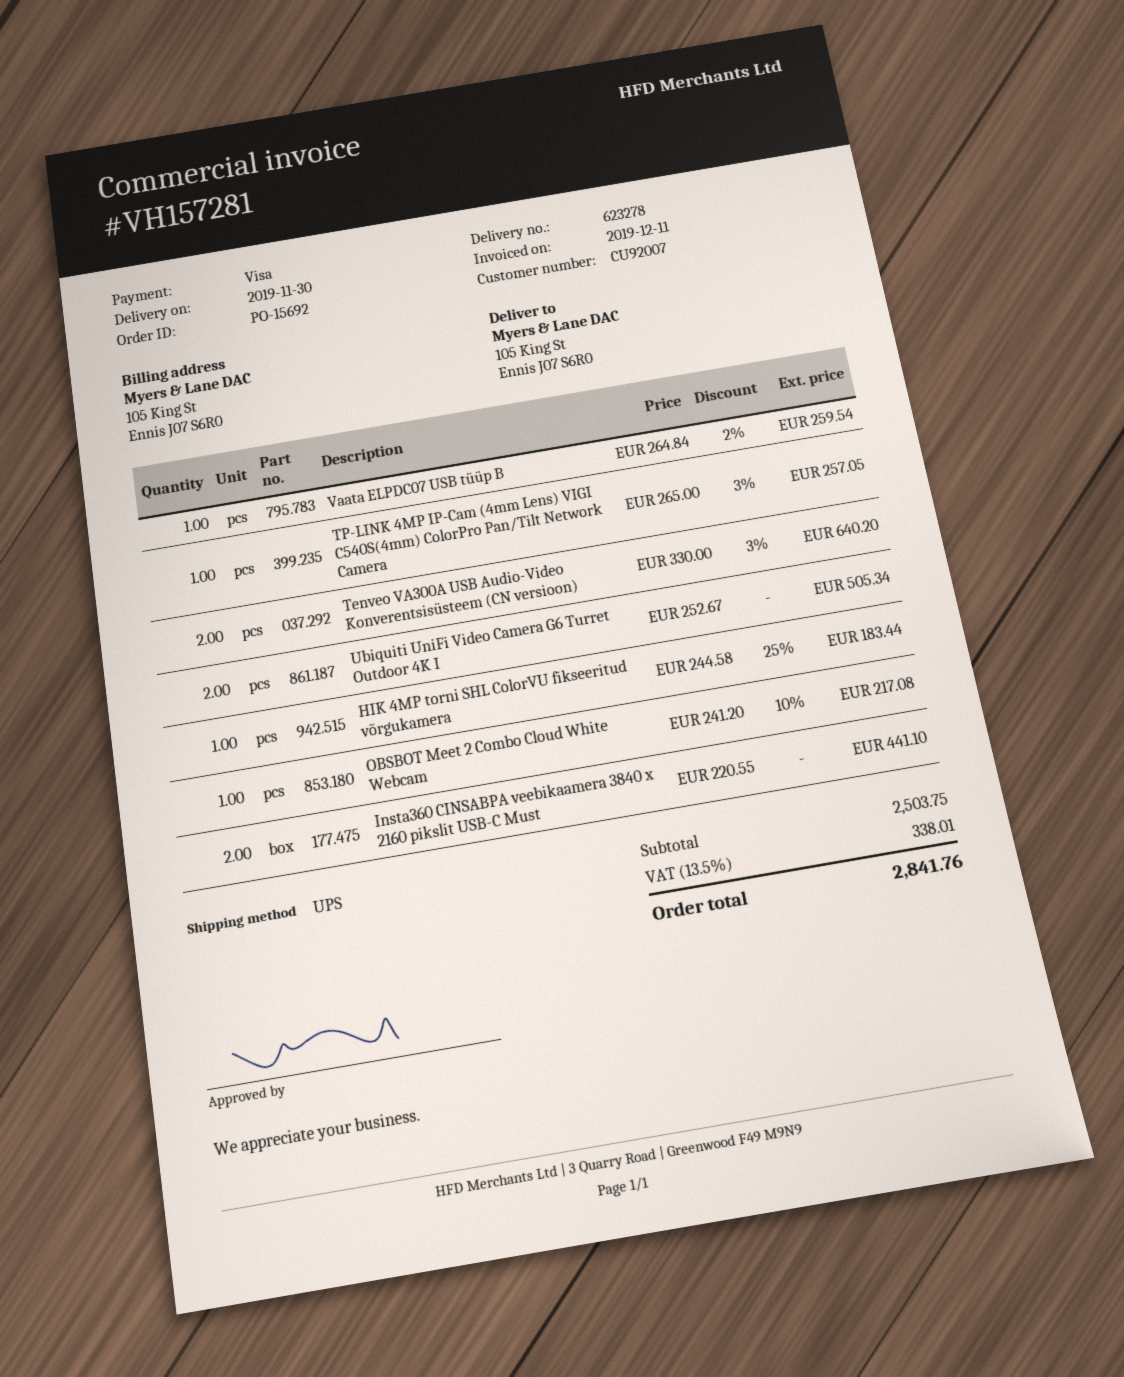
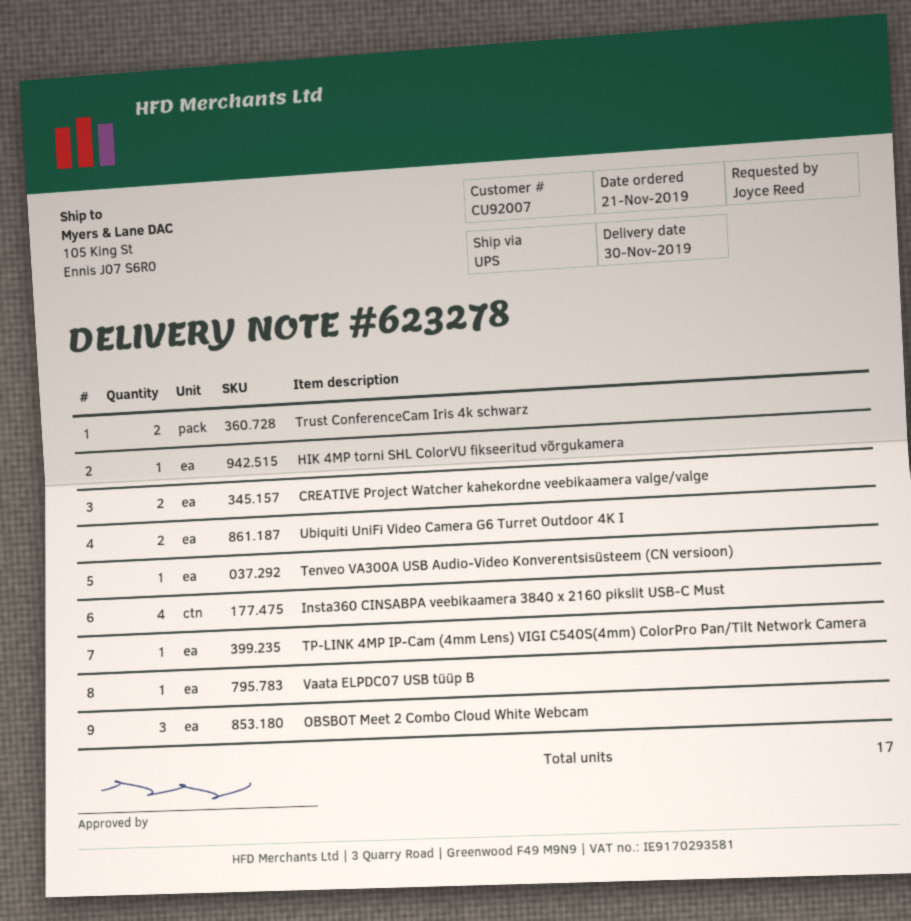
Tenveo VA300A USB Audio-Video Konverentsisüsteem (CN versioon): 2 -> 1
OBSBOT Meet 2 Combo Cloud White Webcam: 1 -> 3
Insta360 CINSABPA veebikaamera 3840 x 2160 pikslit USB-C Must: 2 -> 4
Trust ConferenceCam Iris 4k schwarz: none -> 2
CREATIVE Project Watcher kahekordne veebikaamera valge/valge: none -> 2

